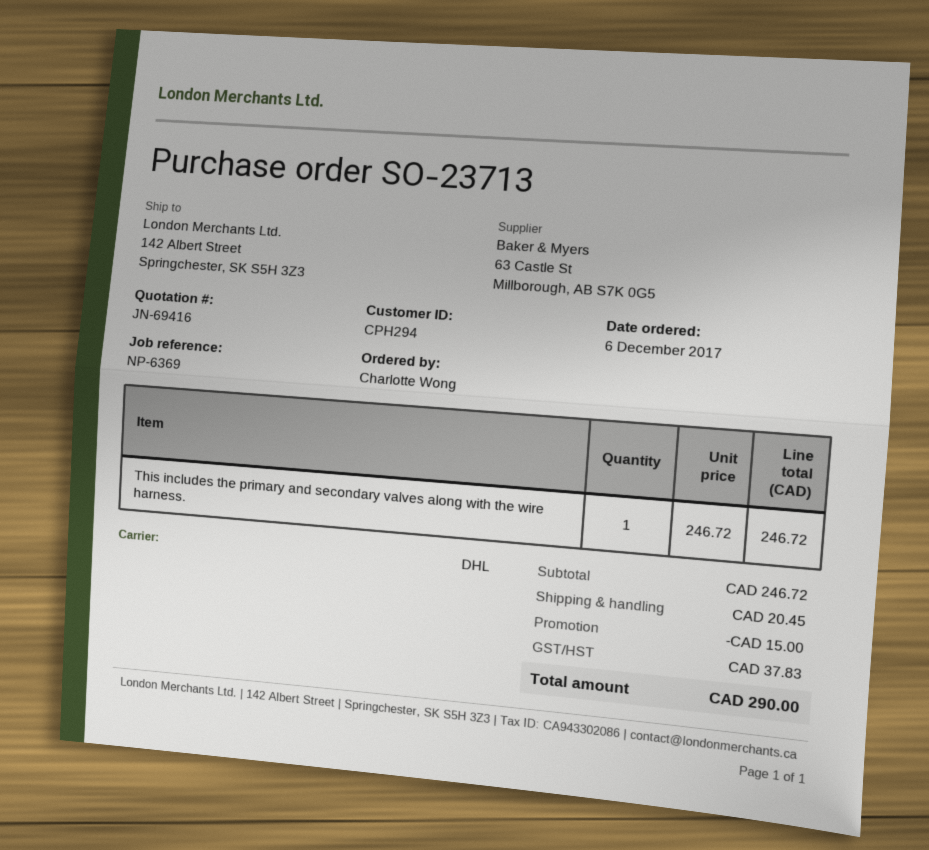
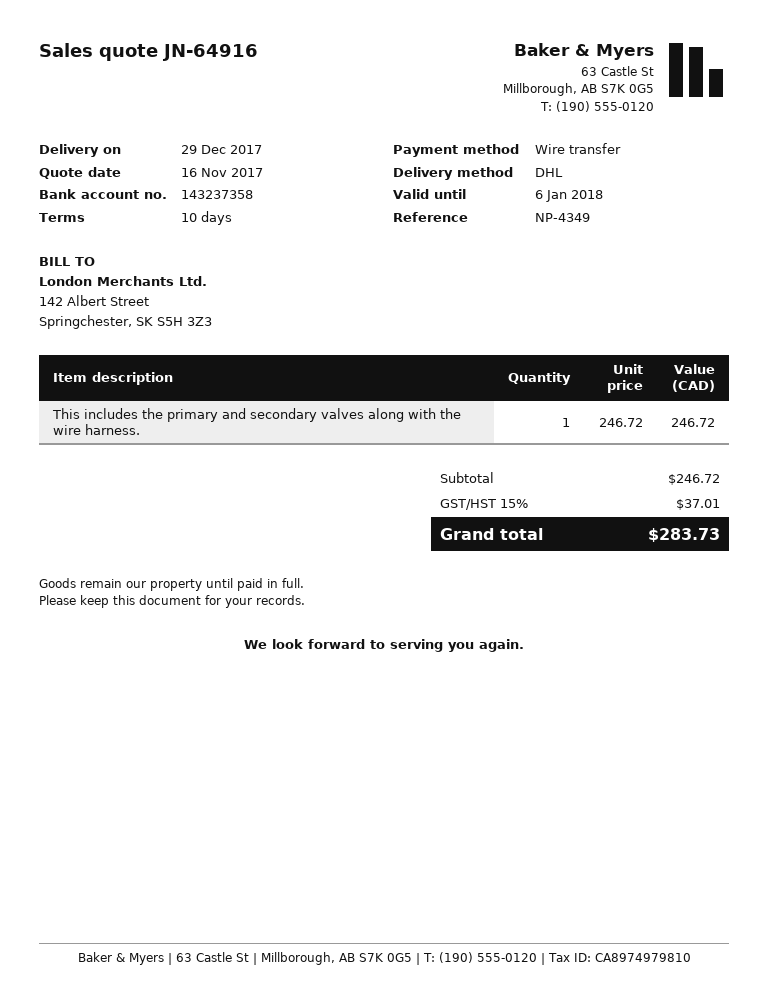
quote number: JN-69416 -> JN-64916
reference: NP-6369 -> NP-4349
discount: 15.00 -> none
shipping: 20.45 -> none
tax: 37.83 -> 37.01
total: 290.00 -> 283.73

